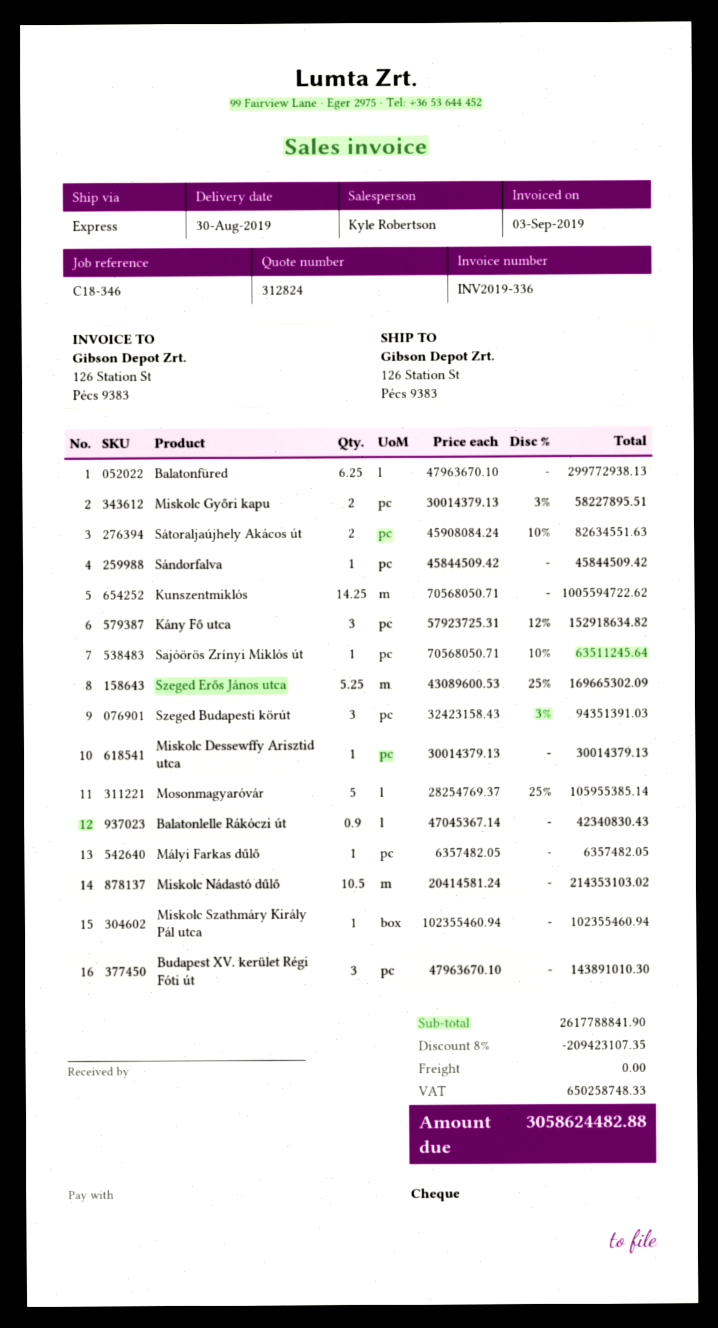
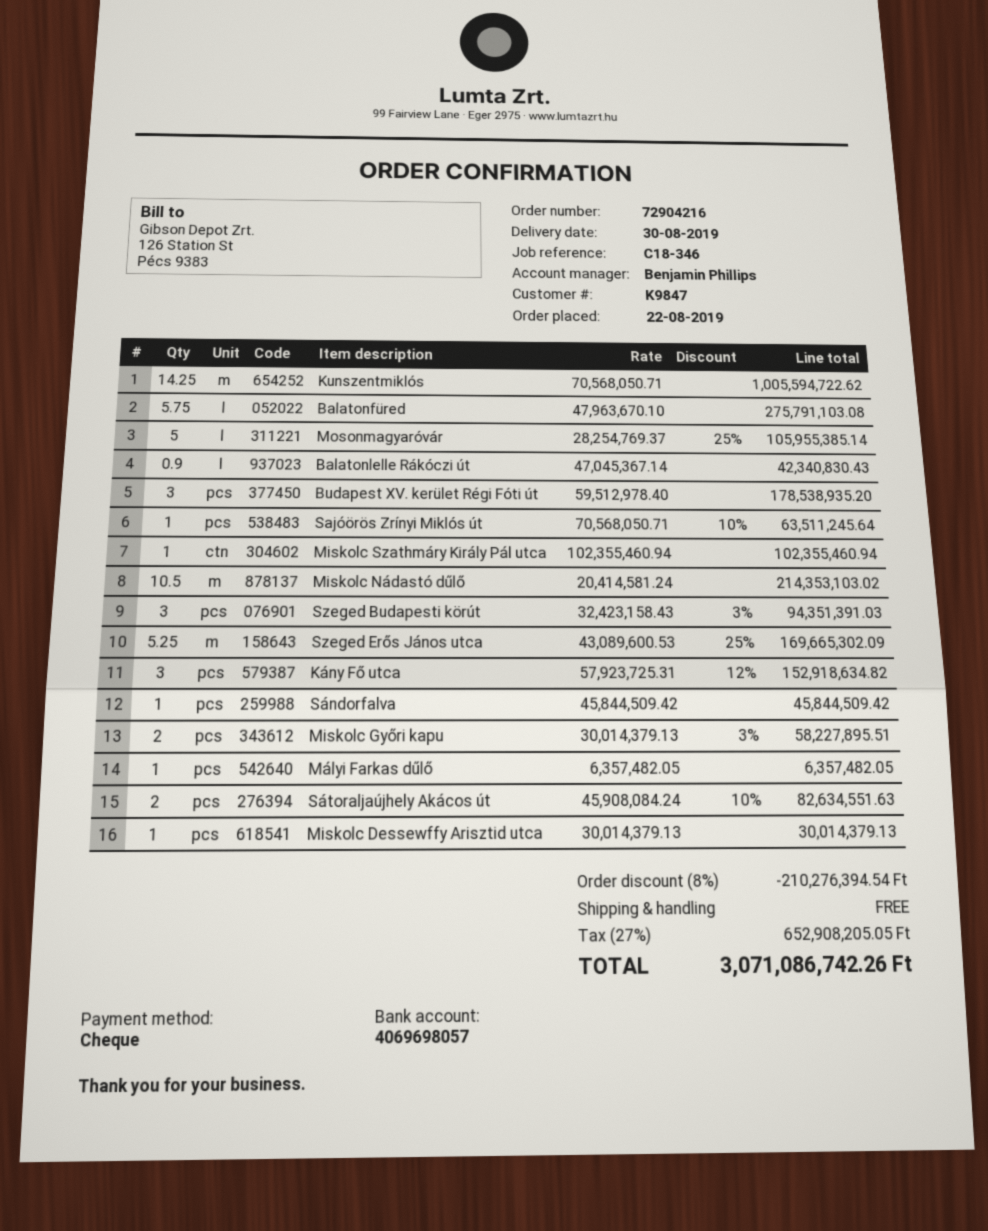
sales rep: Kyle Robertson -> Benjamin Phillips
Balatonfüred: 6.25 x 47963670.10 = 299772938.13 -> 5.75 x 47963670.10 = 275791103.08
Budapest XV. kerület Régi Fóti út: 3 x 47963670.10 = 143891010.30 -> 3 x 59512978.40 = 178538935.20
discount: 8% = 209423107.35 -> 8% = 210276394.54
tax: 650258748.33 -> 652908205.05
total: 3058624482.88 -> 3071086742.26

